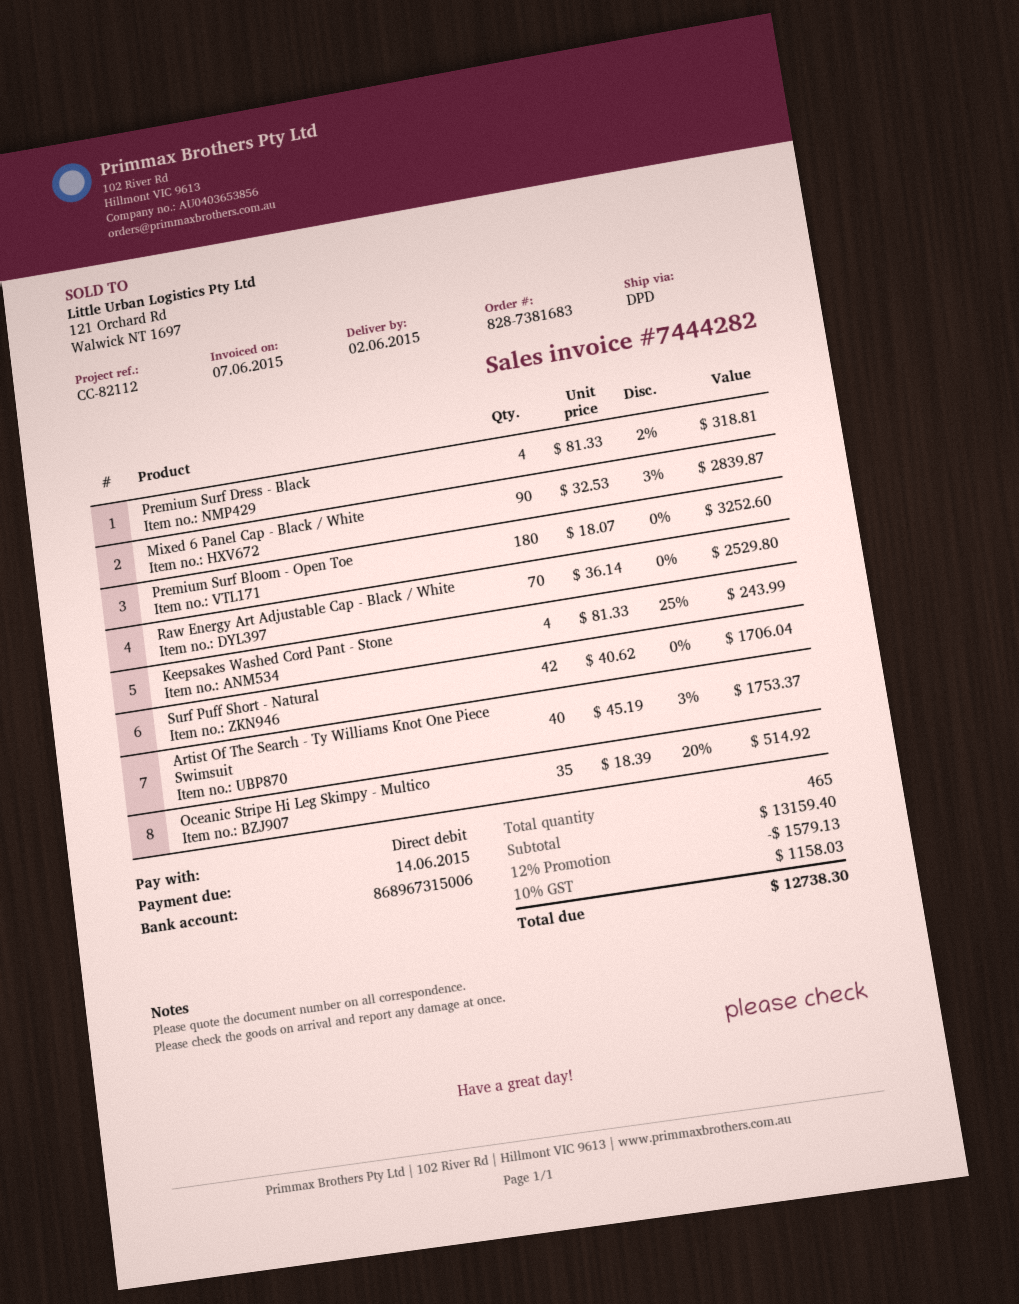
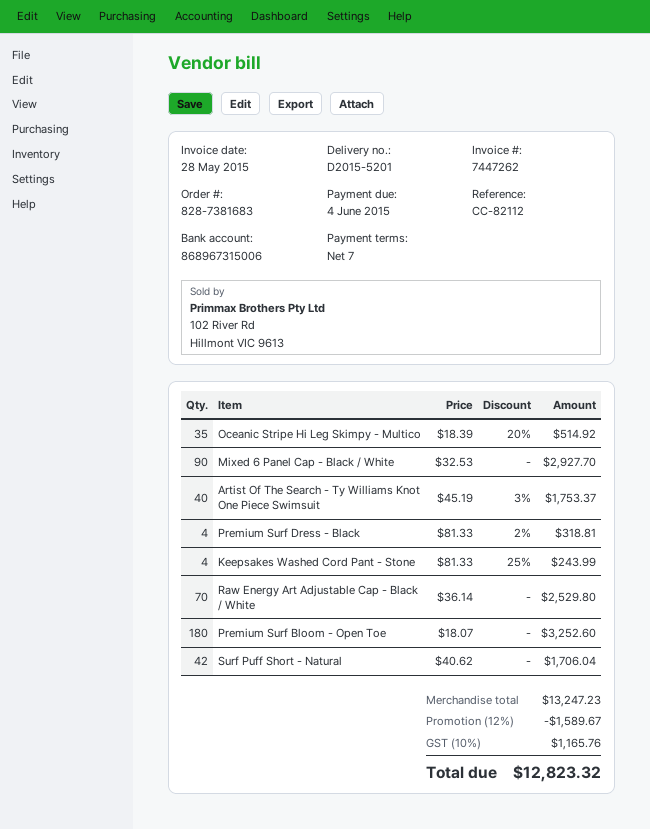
invoice number: 7444282 -> 7447262
invoice date: 2015-06-07 -> 2015-05-28
due date: 2015-06-14 -> 2015-06-04
Mixed 6 Panel Cap - Black / White: 90 x 32.53 - 3% = 2839.87 -> 90 x 32.53 = 2927.70
subtotal: 13159.40 -> 13247.23
discount: 12% = 1579.13 -> 12% = 1589.67
tax: 10% = 1158.03 -> 10% = 1165.76
total: 12738.30 -> 12823.32

